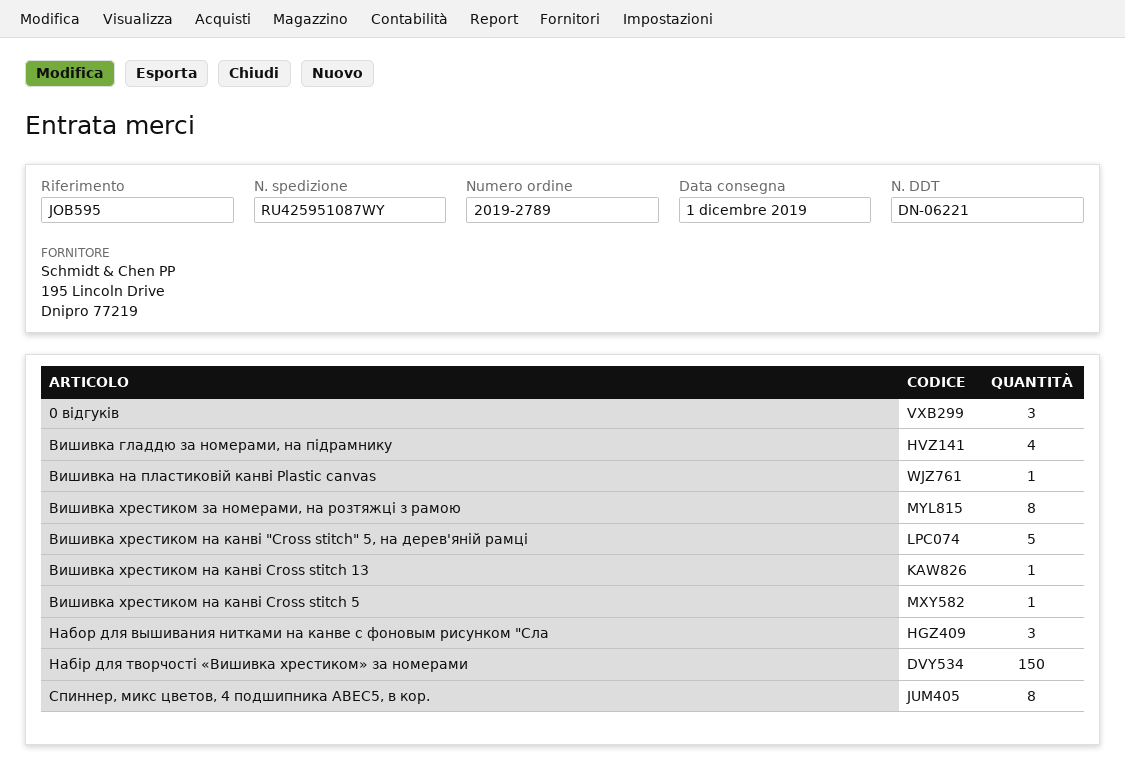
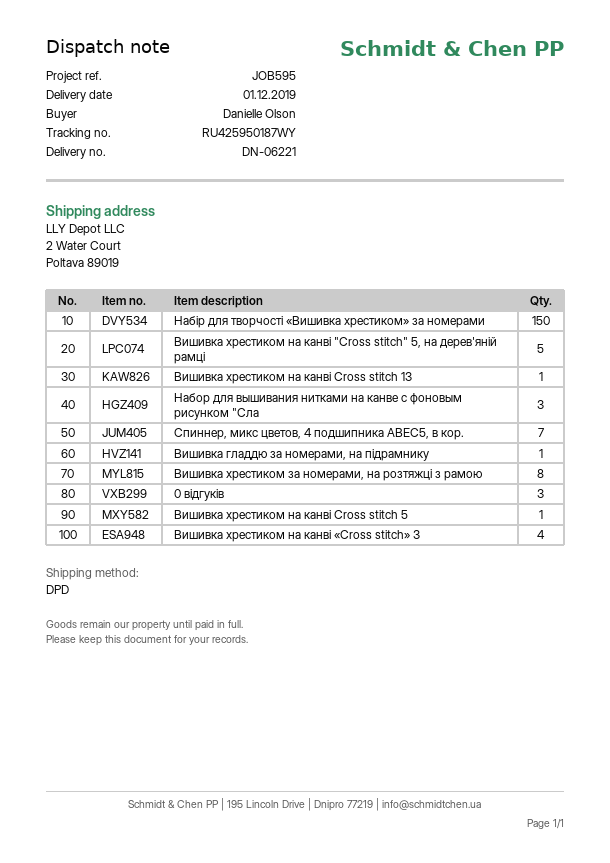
tracking number: RU425951087WY -> RU425950187WY
Вишивка гладдю за номерами, на підрамнику: 4 -> 1
Вишивка на пластиковій канві Plastic canvas: 1 -> none
Спиннер, микс цветов, 4 подшипника ABEC5, в кор.: 8 -> 7
Вишивка хрестиком на канві «Cross stitch» 3: none -> 4

